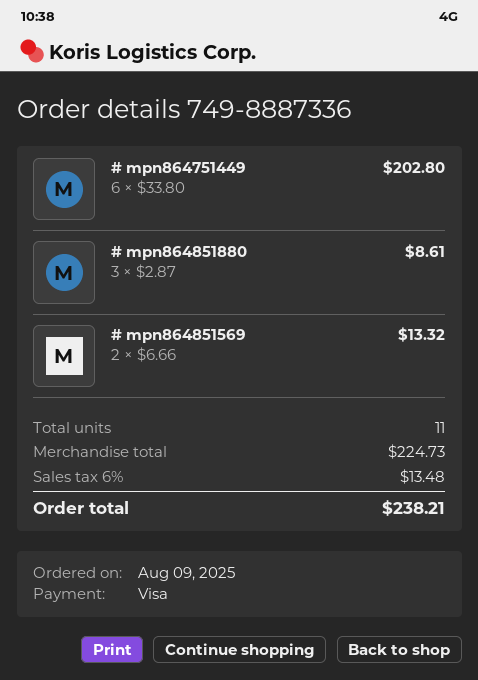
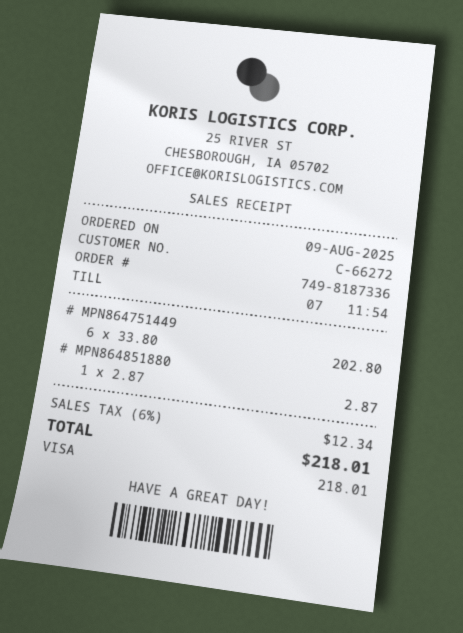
order number: 749-8887336 -> 749-8187336
# mpn864851880: 3 x 2.87 = 8.61 -> 1 x 2.87 = 2.87
# mpn864851569: 2 x 6.66 = 13.32 -> none
tax: 6% = 13.48 -> 6% = 12.34
total: 238.21 -> 218.01

